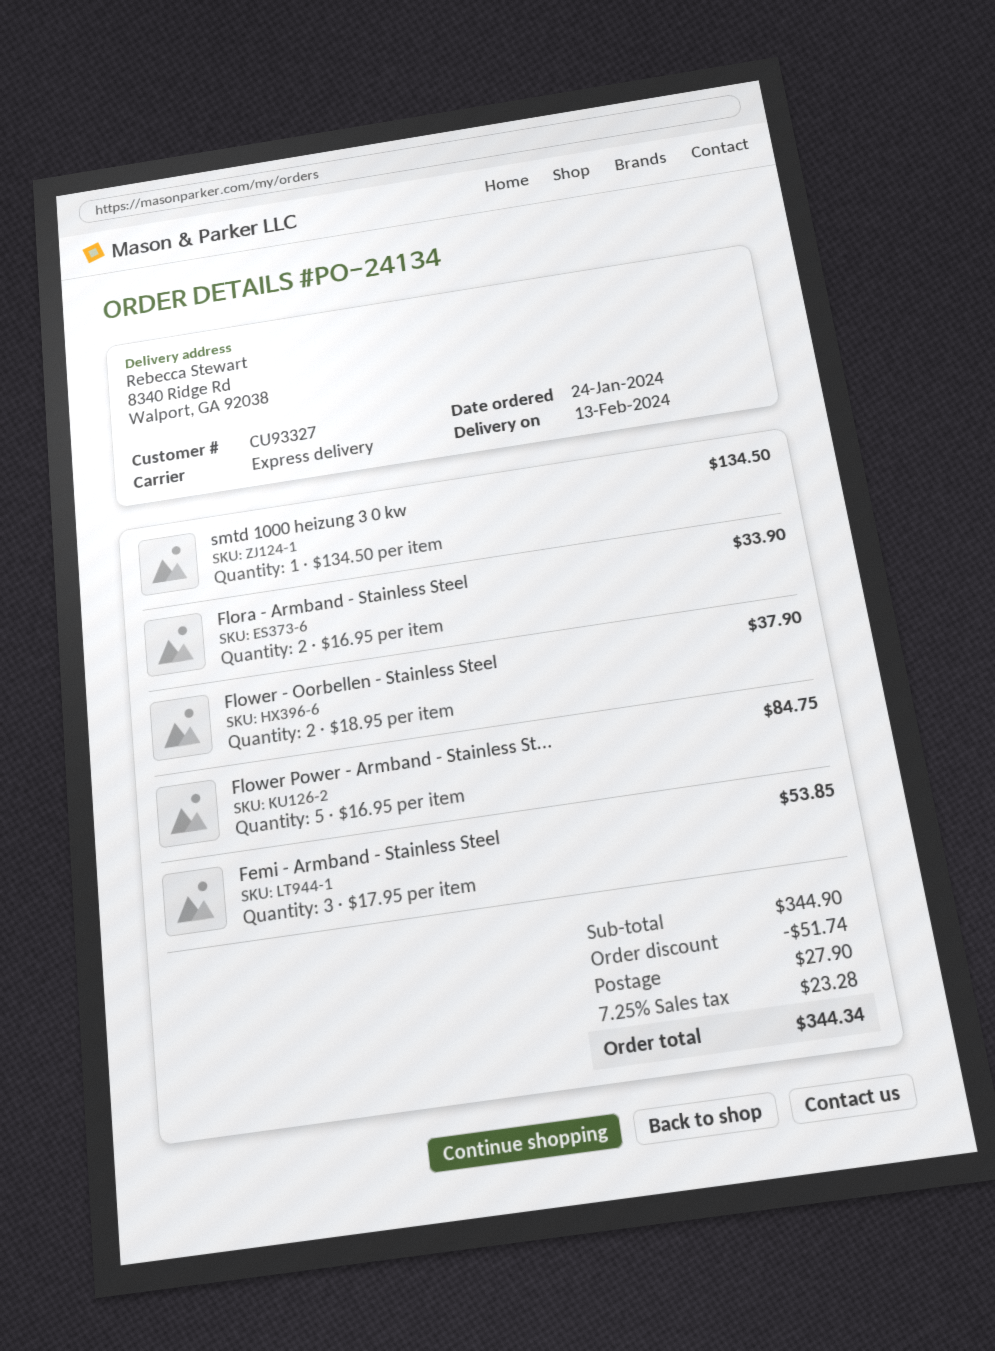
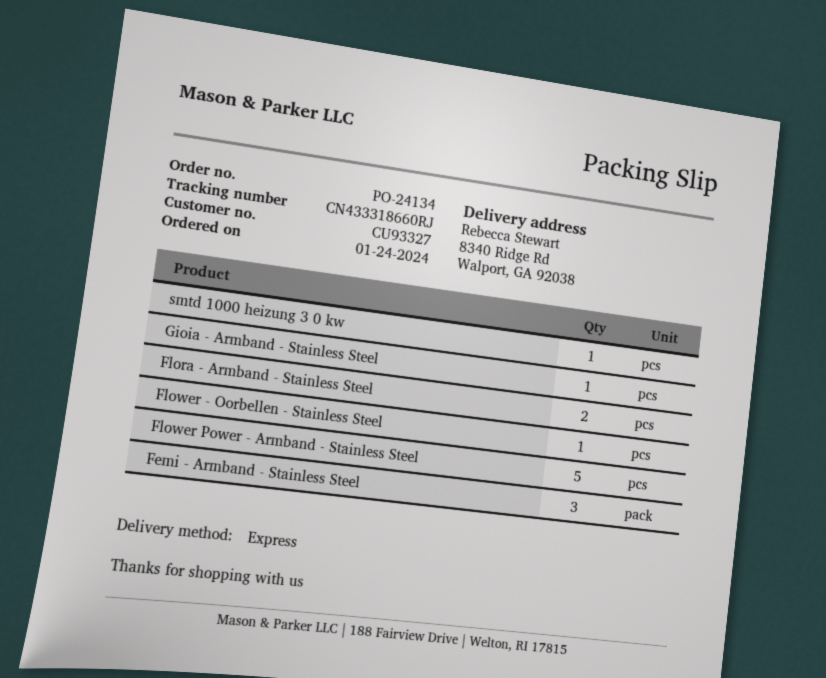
Flower - Oorbellen - Stainless Steel: 2 -> 1
Gioia - Armband - Stainless Steel: none -> 1

